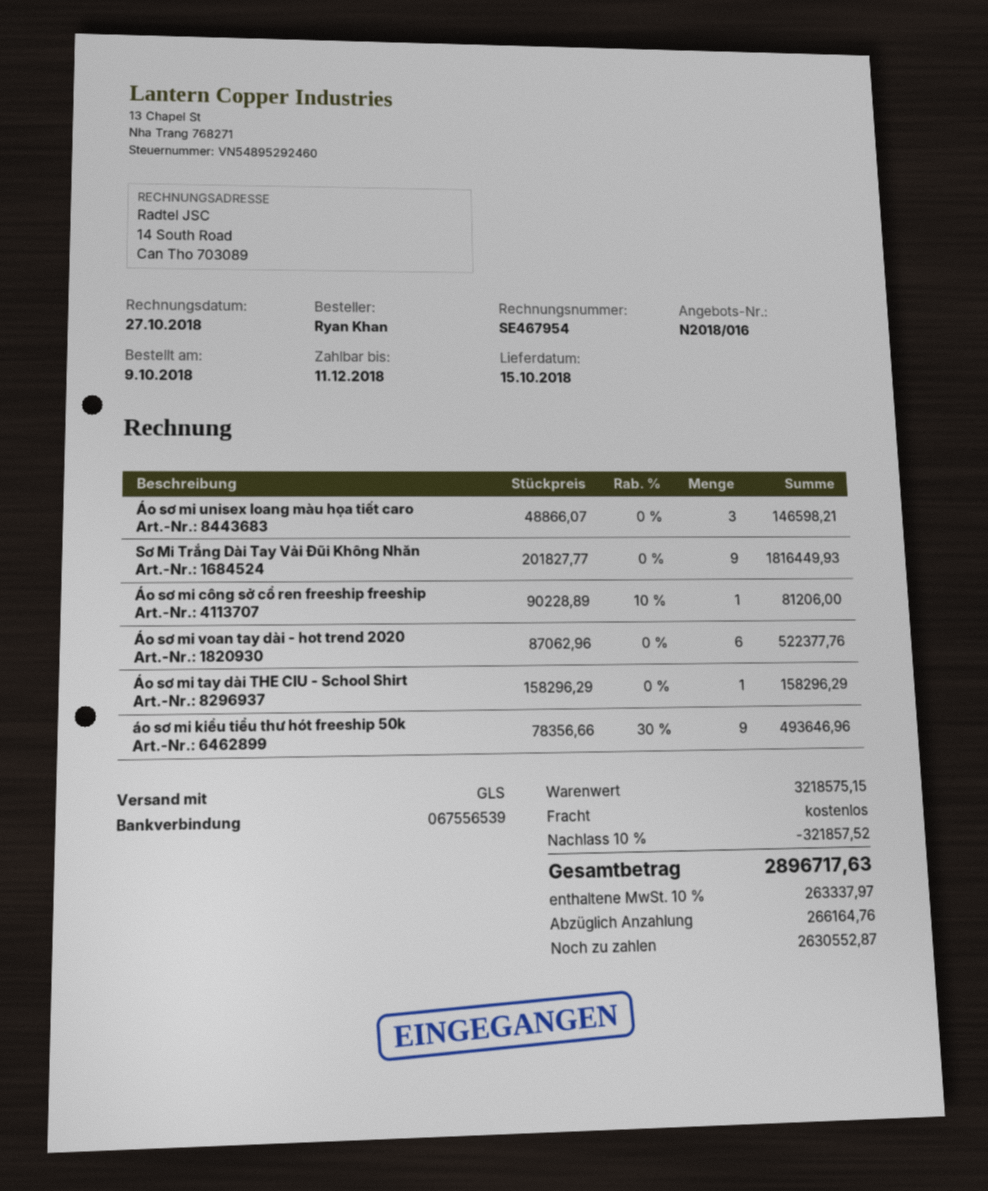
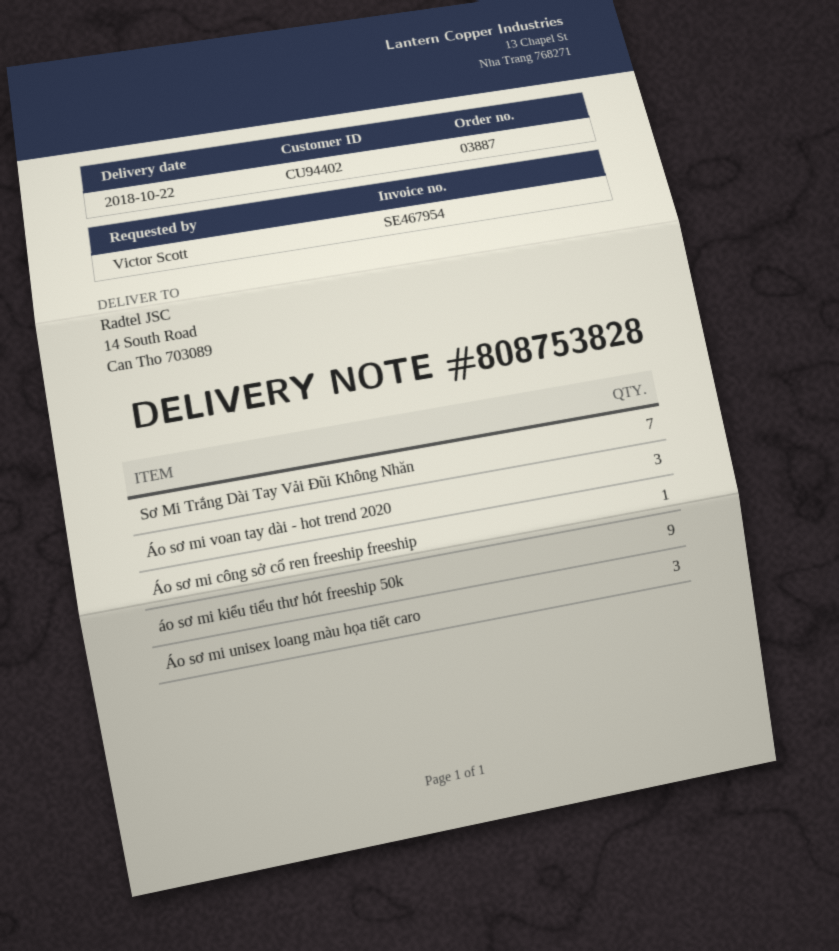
delivery date: 2018-10-15 -> 2018-10-22
ordered by: Ryan Khan -> Victor Scott
Sơ Mi Trắng Dài Tay Vải Đũi Không Nhăn: 9 -> 7
Áo sơ mi voan tay dài - hot trend 2020: 6 -> 3
Áo sơ mi tay dài THE CIU - School Shirt: 1 -> none

